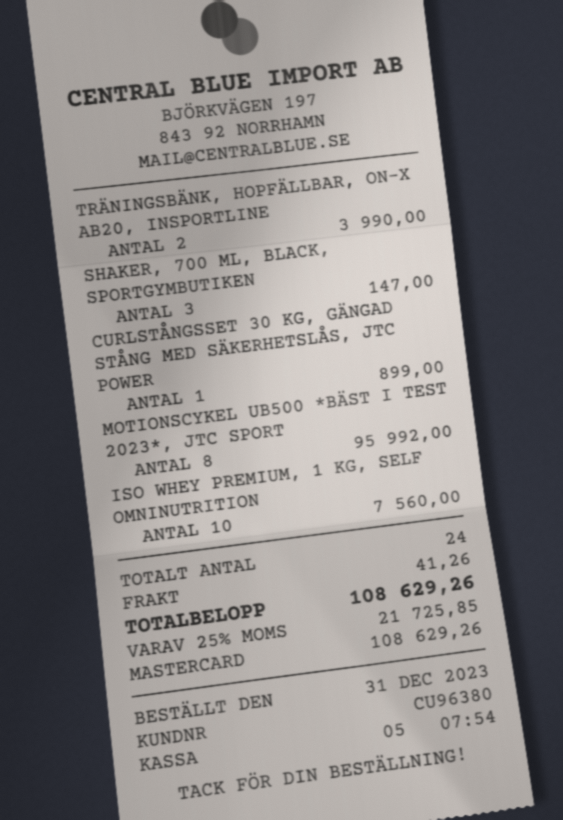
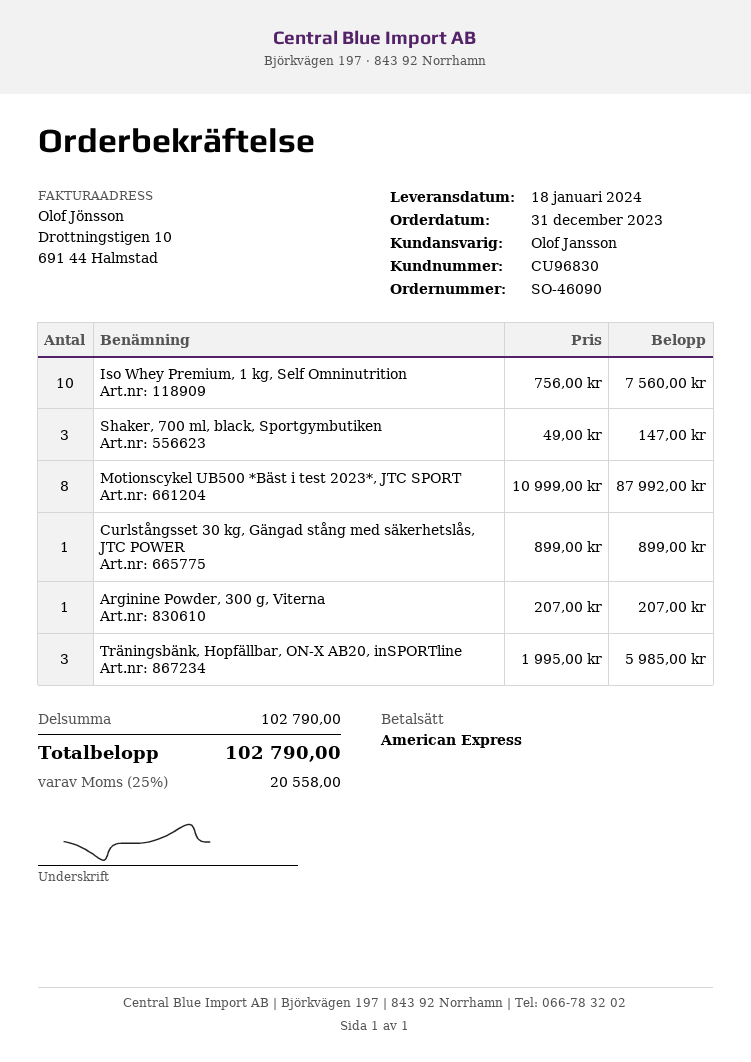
customer number: CU96380 -> CU96830
payment method: Mastercard -> American Express
TRÄNINGSBÄNK, HOPFÄLLBAR, ON-X AB20, INSPORTLINE: 2 for 3990.00 -> 3 for 5985.00
MOTIONSCYKEL UB500 *BÄST I TEST 2023*, JTC SPORT: 8 for 95992.00 -> 8 for 87992.00
Arginine Powder, 300 g, Viterna: none -> 1 for 207.00
shipping: 41.26 -> none
tax: 25% = 21725.85 -> 25% = 20558.00
total: 108629.26 -> 102790.00

